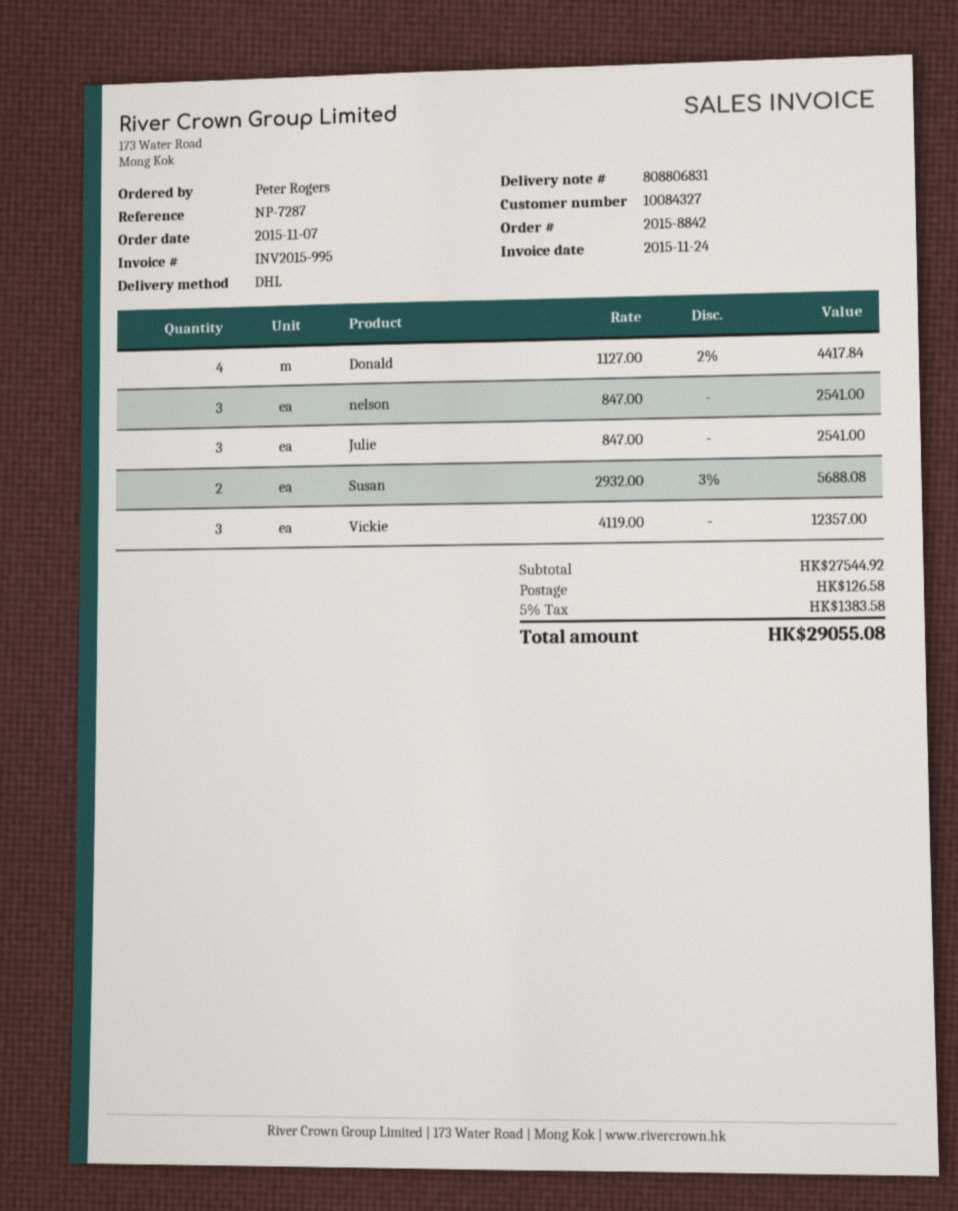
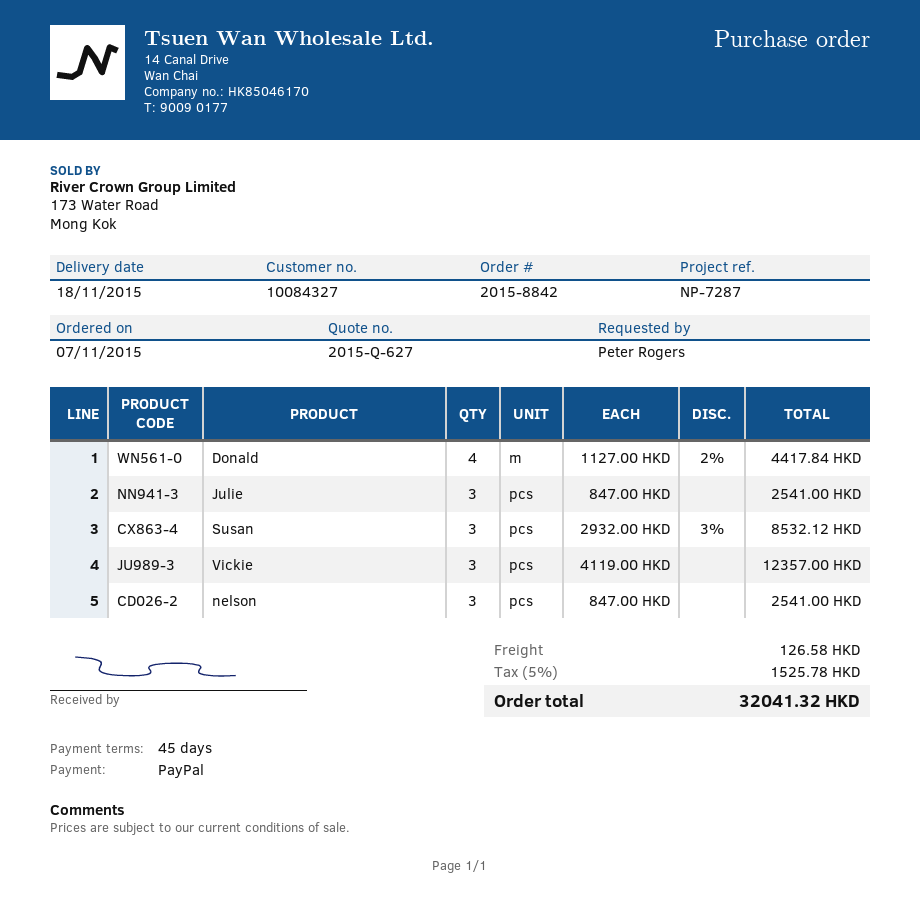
Susan: 2 x 2932.00 - 3% = 5688.08 -> 3 x 2932.00 - 3% = 8532.12
tax: 5% = 1383.58 -> 5% = 1525.78
total: 29055.08 -> 32041.32

